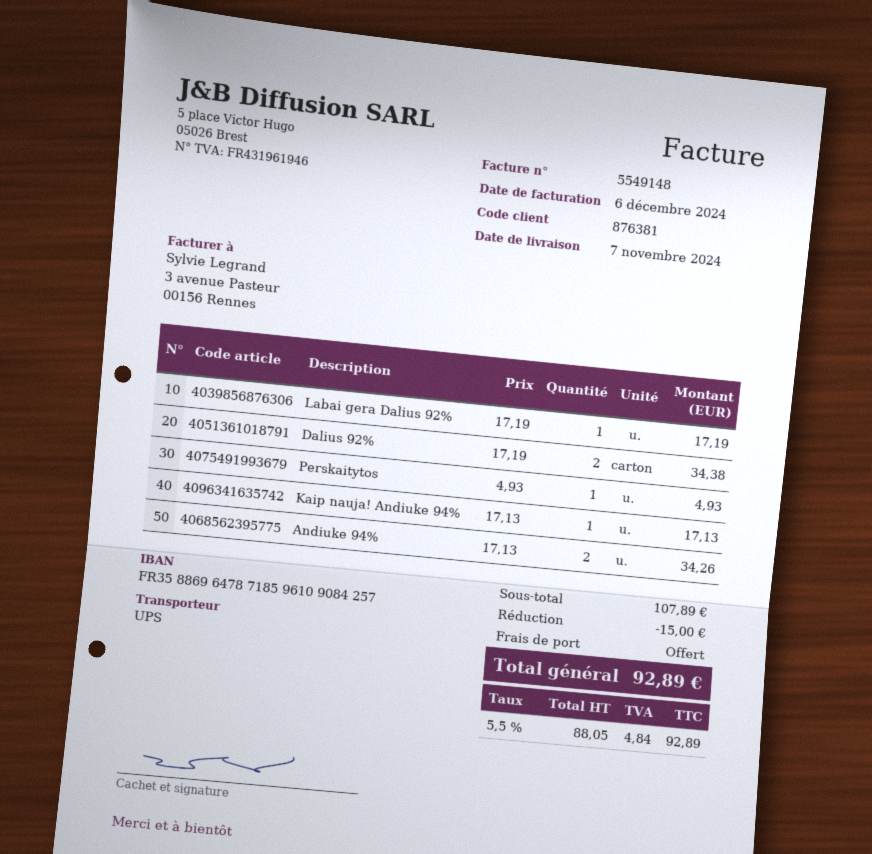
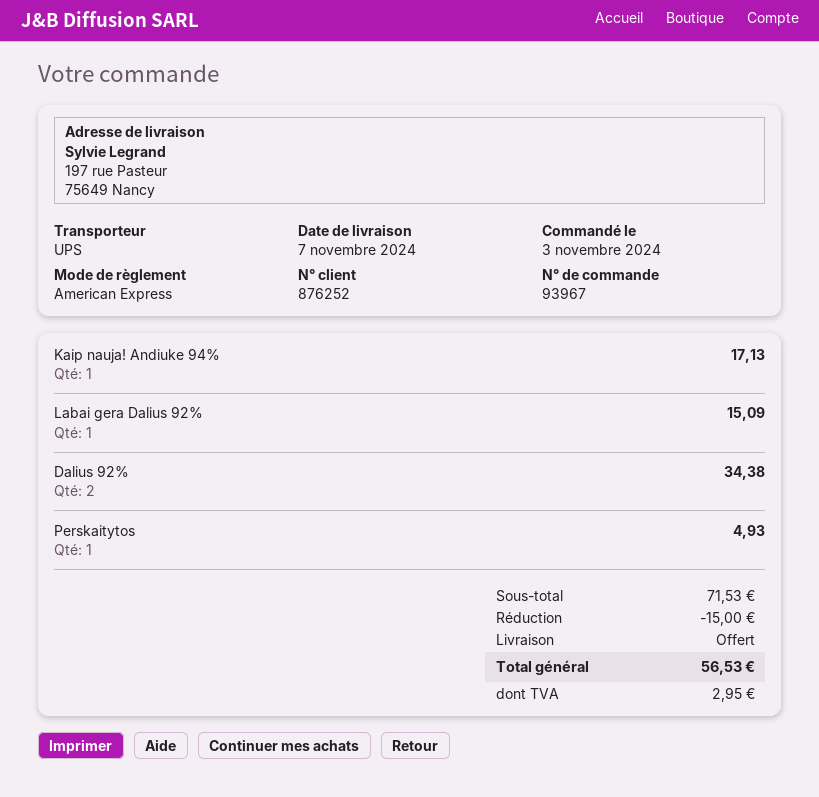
customer number: 876381 -> 876252
Labai gera Dalius 92%: 1 for 17.19 -> 1 for 15.09
Andiuke 94%: 2 for 34.26 -> none
subtotal: 107.89 -> 71.53
tax: 4.84 -> 2.95
total: 92.89 -> 56.53

